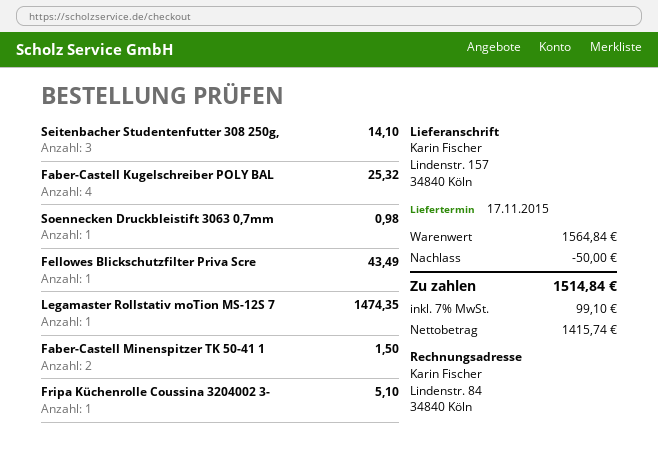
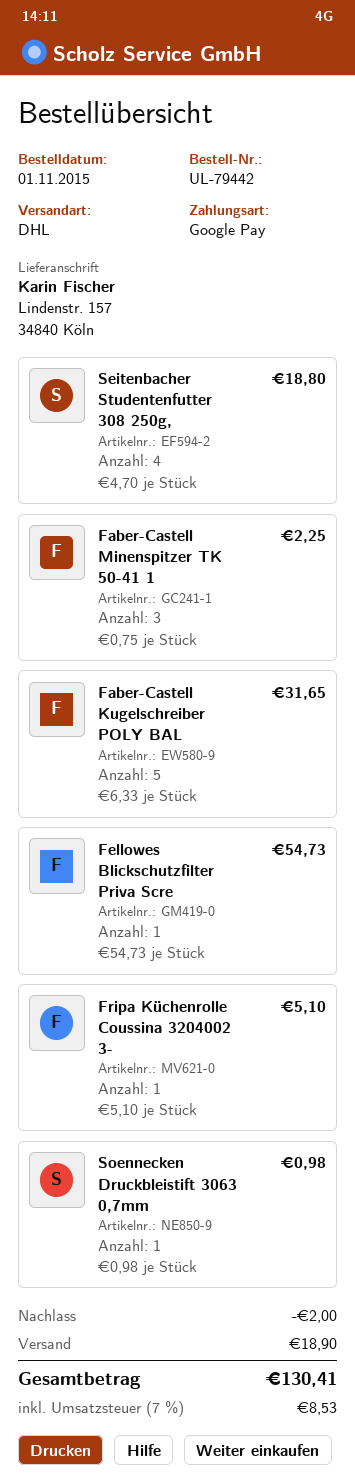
Seitenbacher Studentenfutter 308 250g,: 3 for 14.10 -> 4 for 18.80
Faber-Castell Kugelschreiber POLY BAL: 4 for 25.32 -> 5 for 31.65
Fellowes Blickschutzfilter Priva Scre: 1 for 43.49 -> 1 for 54.73
Legamaster Rollstativ moTion MS-12S 7: 1 for 1474.35 -> none
Faber-Castell Minenspitzer TK 50-41 1: 2 for 1.50 -> 3 for 2.25
discount: 50.00 -> 2.00
shipping: none -> 18.90
tax: 7% = 99.10 -> 7% = 8.53
total: 1514.84 -> 130.41

